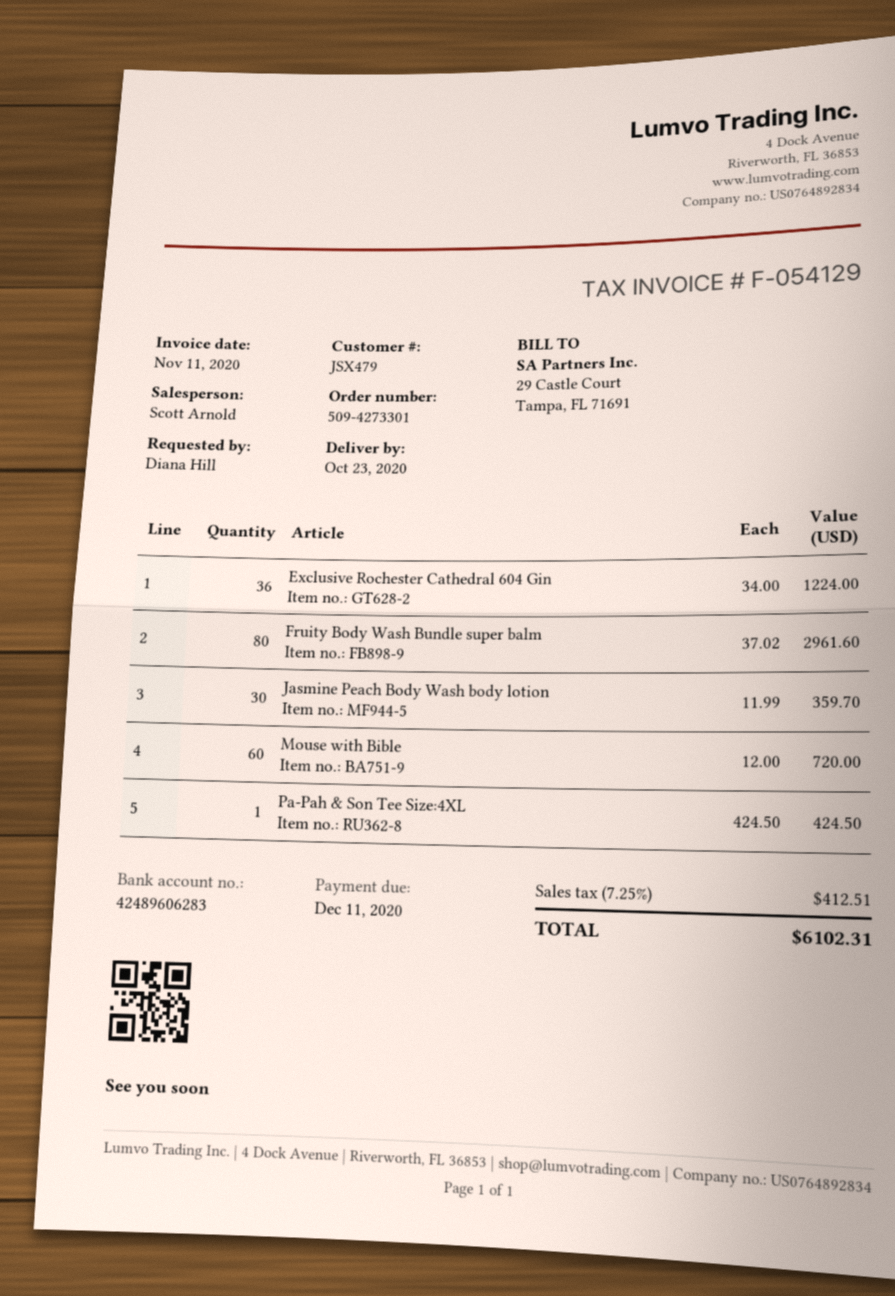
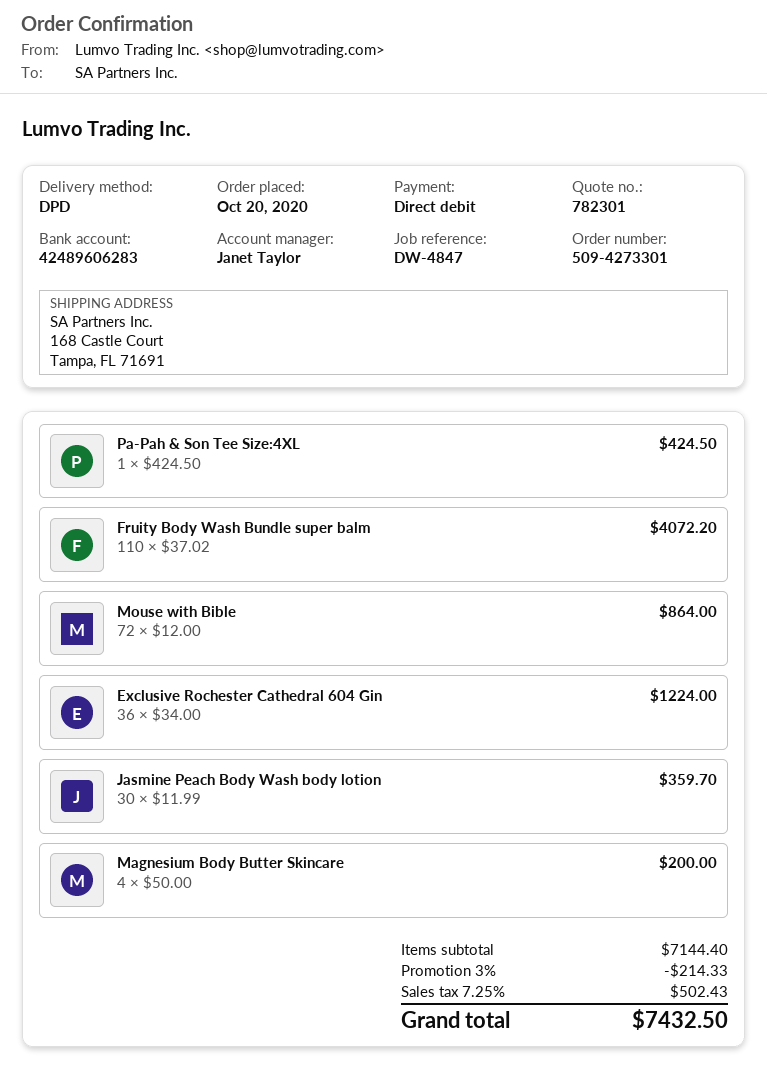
sales rep: Scott Arnold -> Janet Taylor
Fruity Body Wash Bundle super balm: 80 x 37.02 = 2961.60 -> 110 x 37.02 = 4072.20
Mouse with Bible: 60 x 12.00 = 720.00 -> 72 x 12.00 = 864.00
Magnesium Body Butter Skincare: none -> 4 x 50.00 = 200.00
discount: none -> 3% = 214.33
tax: 7.25% = 412.51 -> 7.25% = 502.43
total: 6102.31 -> 7432.50

